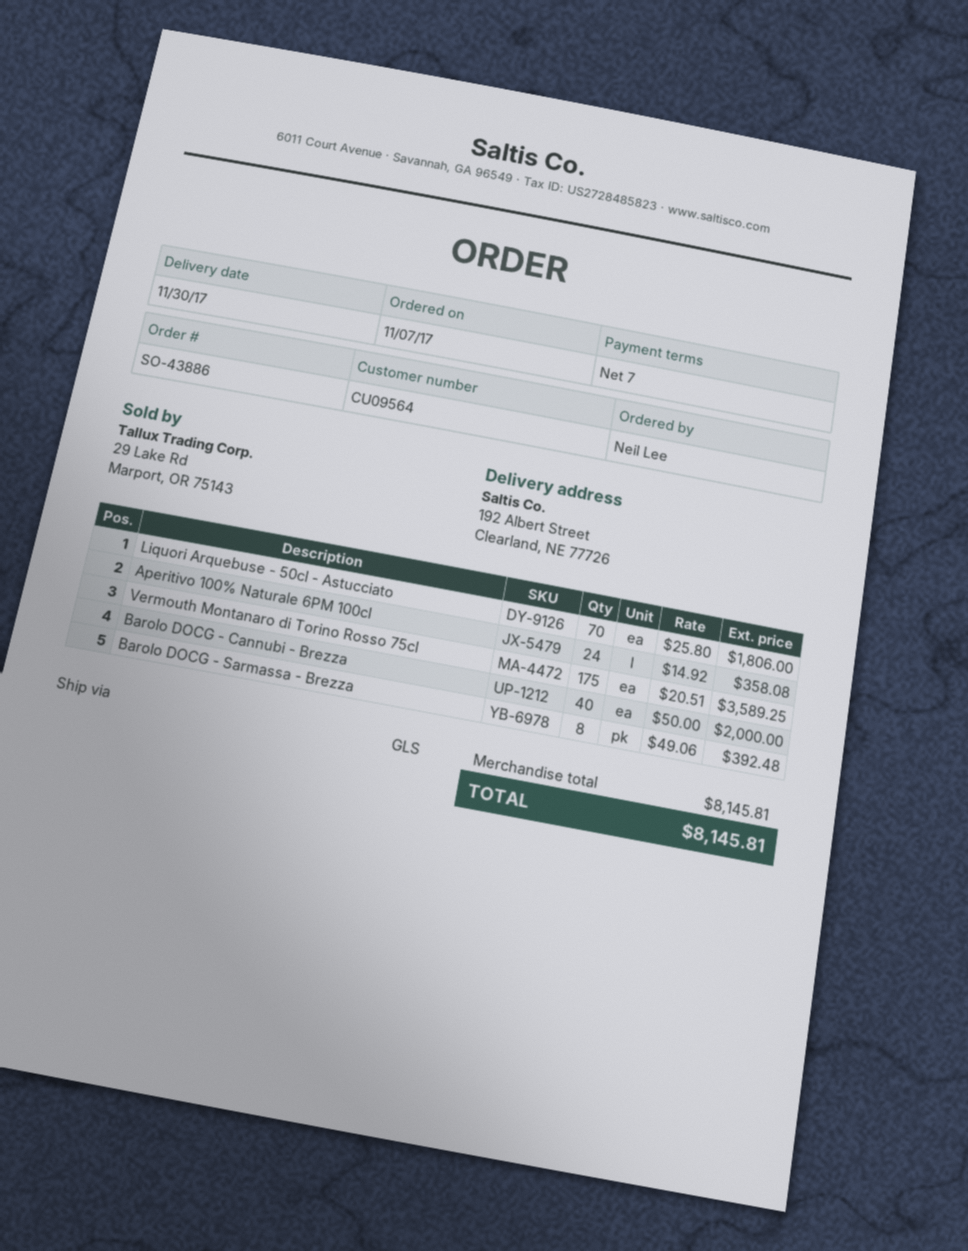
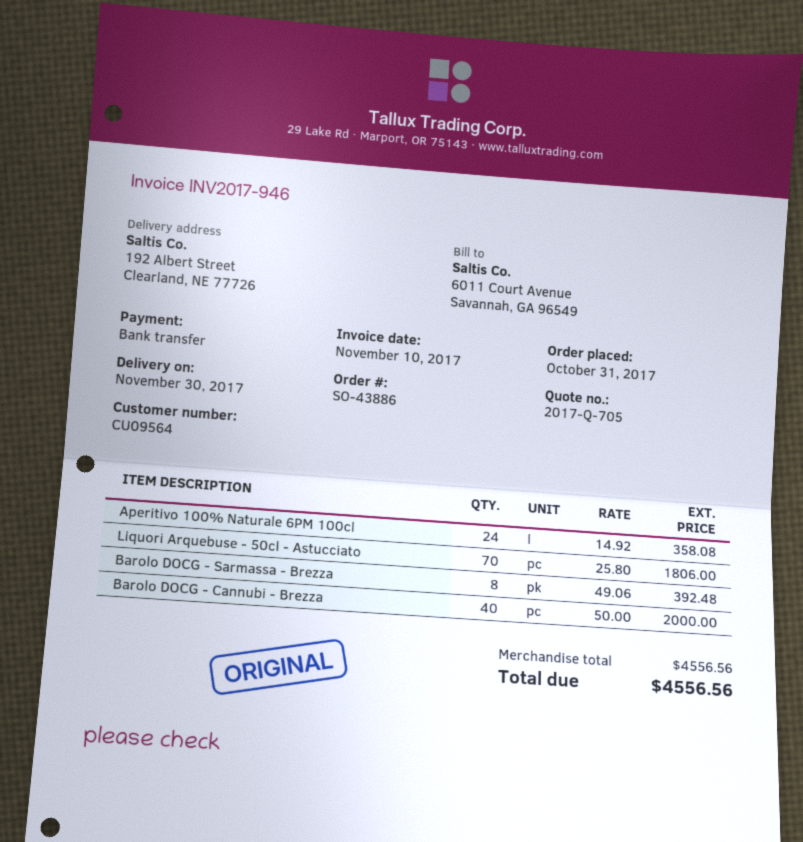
order date: 2017-11-07 -> 2017-10-31
Vermouth Montanaro di Torino Rosso 75cl: 175 x 20.51 = 3589.25 -> none
subtotal: 8145.81 -> 4556.56
total: 8145.81 -> 4556.56

